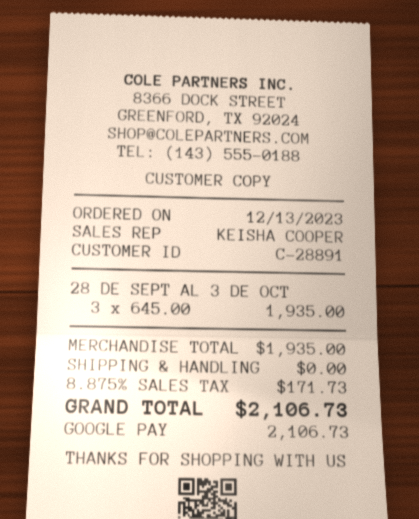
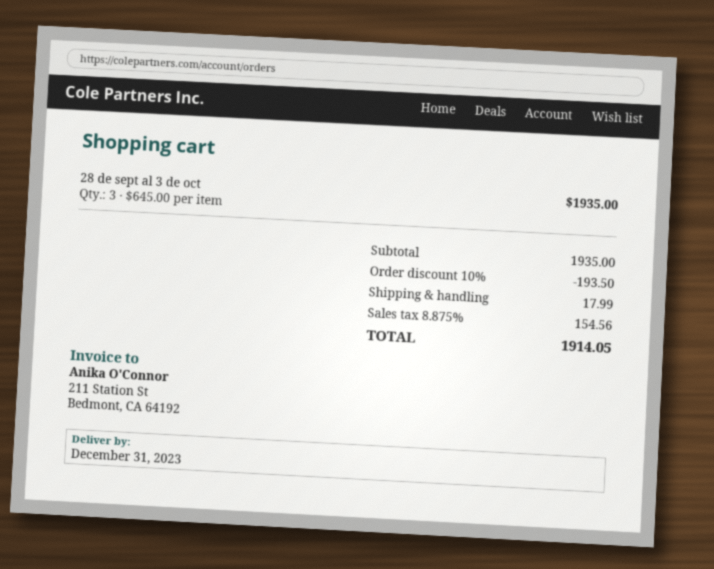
discount: none -> 10% = 193.50
shipping: 0.00 -> 17.99
tax: 8.875% = 171.73 -> 8.875% = 154.56
total: 2106.73 -> 1914.05

